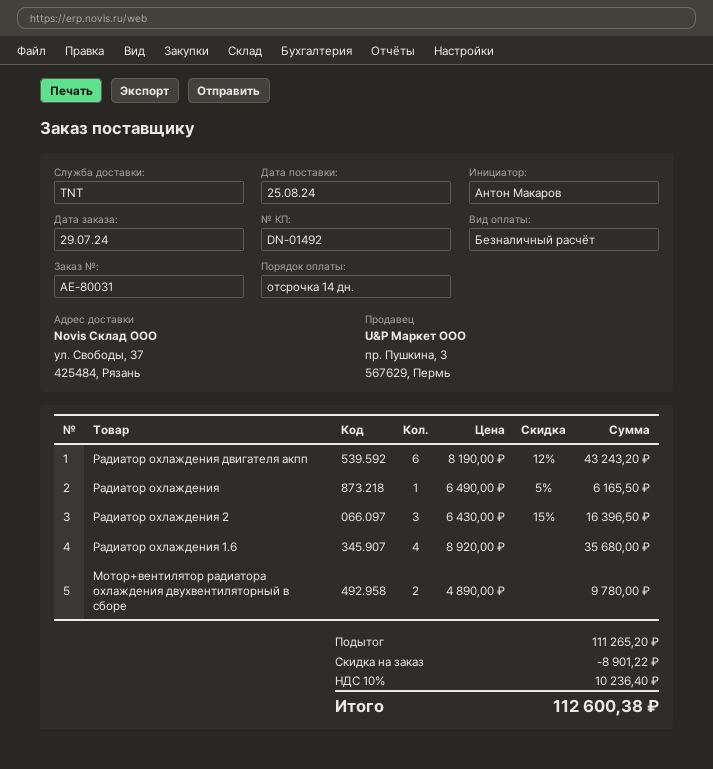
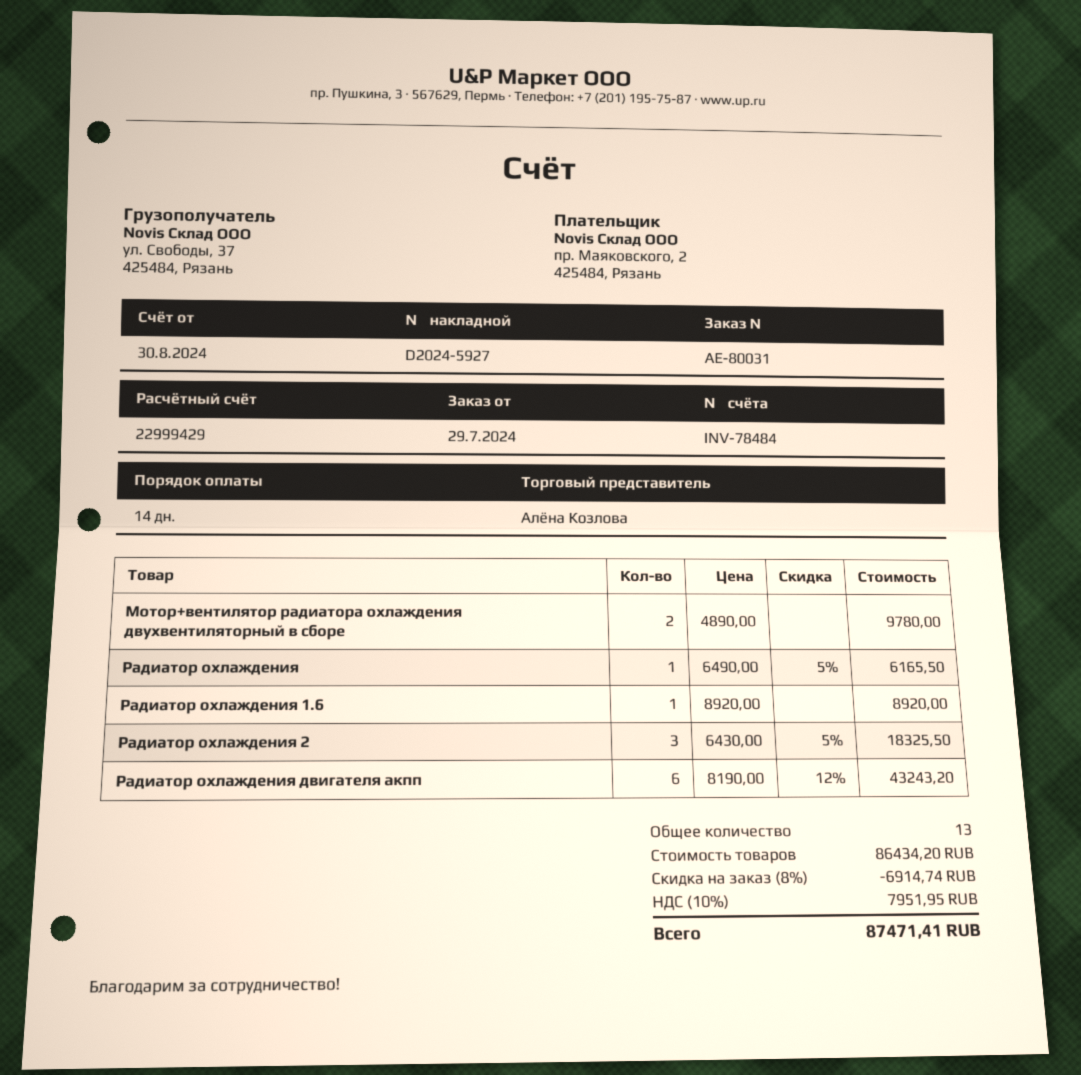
Радиатор охлаждения 2: 3 x 6430.00 - 15% = 16396.50 -> 3 x 6430.00 - 5% = 18325.50
Радиатор охлаждения 1.6: 4 x 8920.00 = 35680.00 -> 1 x 8920.00 = 8920.00
subtotal: 111265.20 -> 86434.20
discount: 8901.22 -> 6914.74
tax: 10% = 10236.40 -> 10% = 7951.95
total: 112600.38 -> 87471.41

